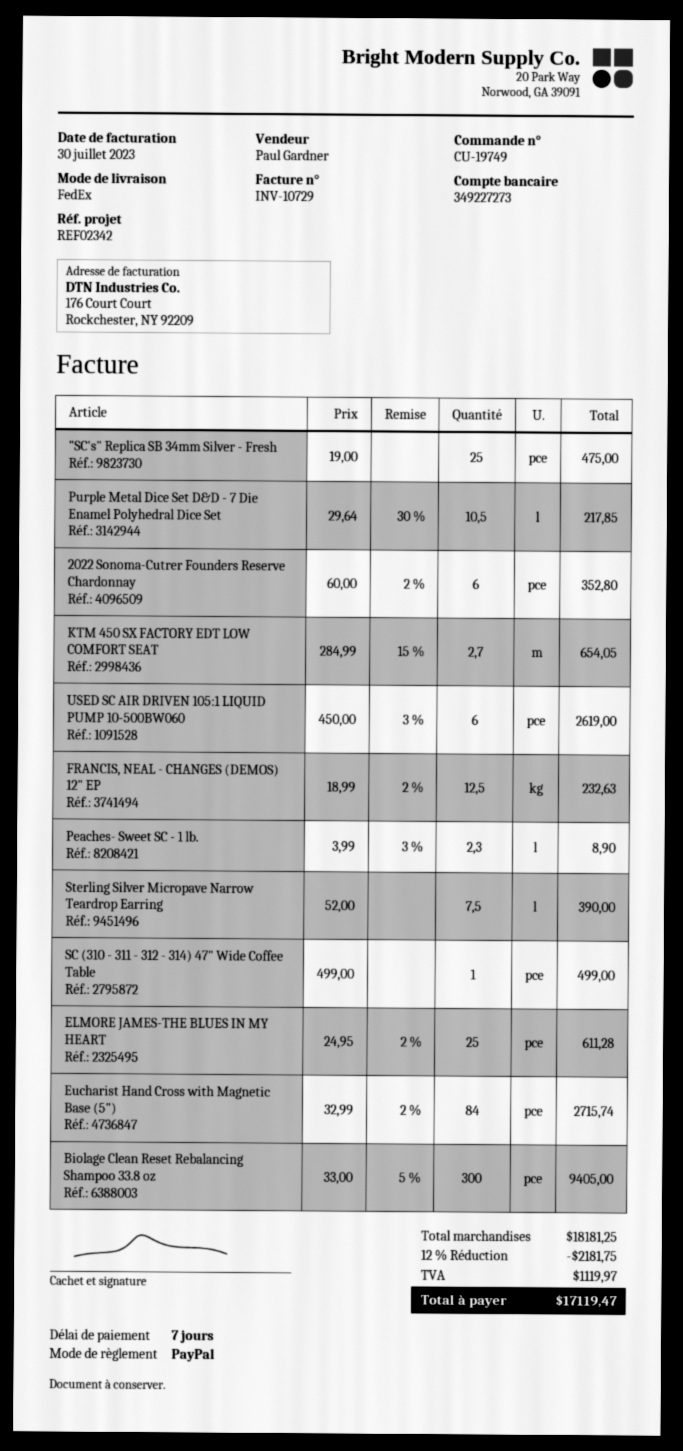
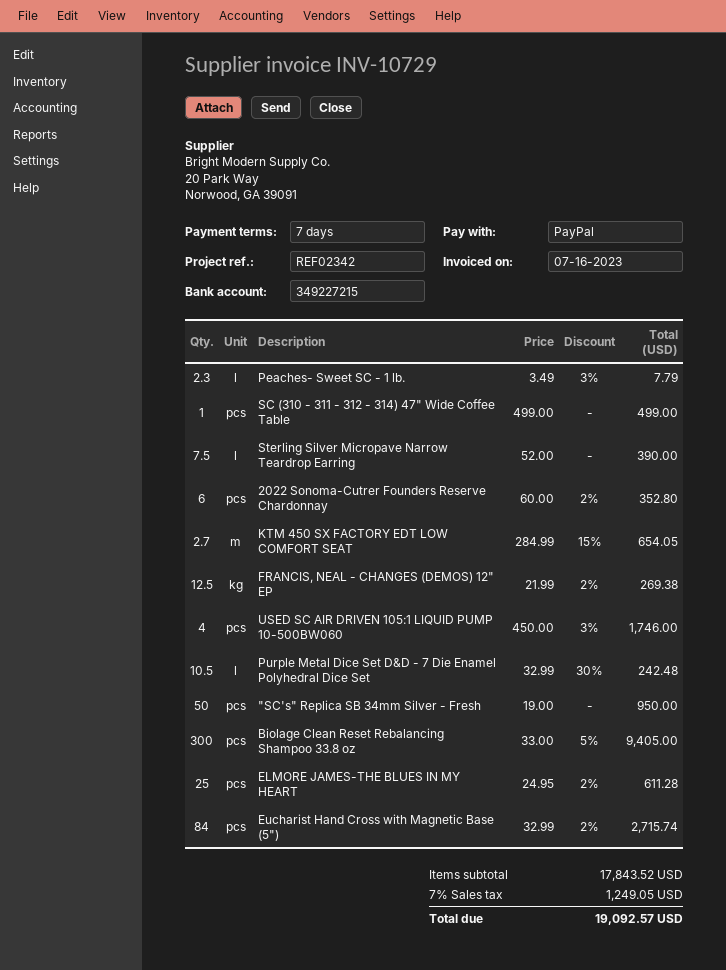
invoice date: 2023-07-30 -> 2023-07-16
bank account: 349227273 -> 349227215
"SC's" Replica SB 34mm Silver - Fresh: 25 x 19.00 = 475.00 -> 50 x 19.00 = 950.00
Purple Metal Dice Set D&D - 7 Die Enamel Polyhedral Dice Set: 10.5 x 29.64 - 30% = 217.85 -> 10.5 x 32.99 - 30% = 242.48
USED SC AIR DRIVEN 105:1 LIQUID PUMP 10-500BW060: 6 x 450.00 - 3% = 2619.00 -> 4 x 450.00 - 3% = 1746.00
FRANCIS, NEAL - CHANGES (DEMOS) 12" EP: 12.5 x 18.99 - 2% = 232.63 -> 12.5 x 21.99 - 2% = 269.38
Peaches- Sweet SC - 1 lb.: 2.3 x 3.99 - 3% = 8.90 -> 2.3 x 3.49 - 3% = 7.79
subtotal: 18181.25 -> 17843.52
discount: 12% = 2181.75 -> none
tax: 1119.97 -> 1249.05
total: 17119.47 -> 19092.57

